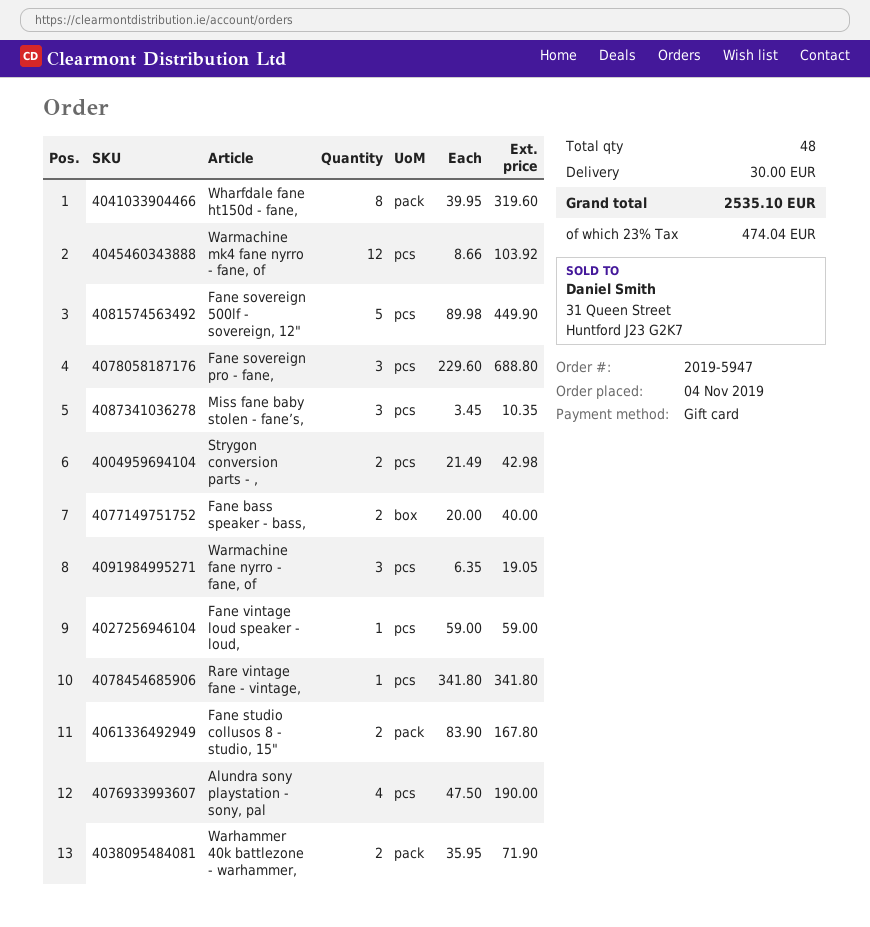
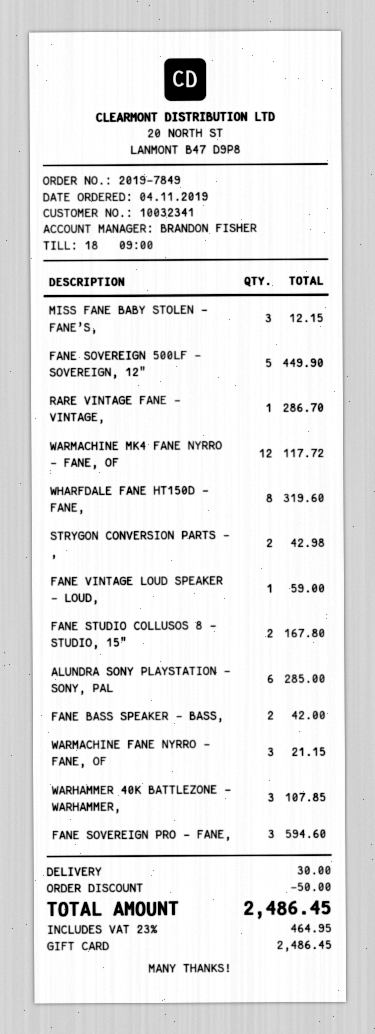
order number: 2019-5947 -> 2019-7849
Warmachine mk4 fane nyrro - fane, of: 12 for 103.92 -> 12 for 117.72
Fane sovereign pro - fane,: 3 for 688.80 -> 3 for 594.60
Miss fane baby stolen - fane’s,: 3 for 10.35 -> 3 for 12.15
Fane bass speaker - bass,: 2 for 40.00 -> 2 for 42.00
Warmachine fane nyrro - fane, of: 3 for 19.05 -> 3 for 21.15
Rare vintage fane - vintage,: 1 for 341.80 -> 1 for 286.70
Alundra sony playstation - sony, pal: 4 for 190.00 -> 6 for 285.00
Warhammer 40k battlezone - warhammer,: 2 for 71.90 -> 3 for 107.85
discount: none -> 50.00
tax: 23% = 474.04 -> 23% = 464.95
total: 2535.10 -> 2486.45

